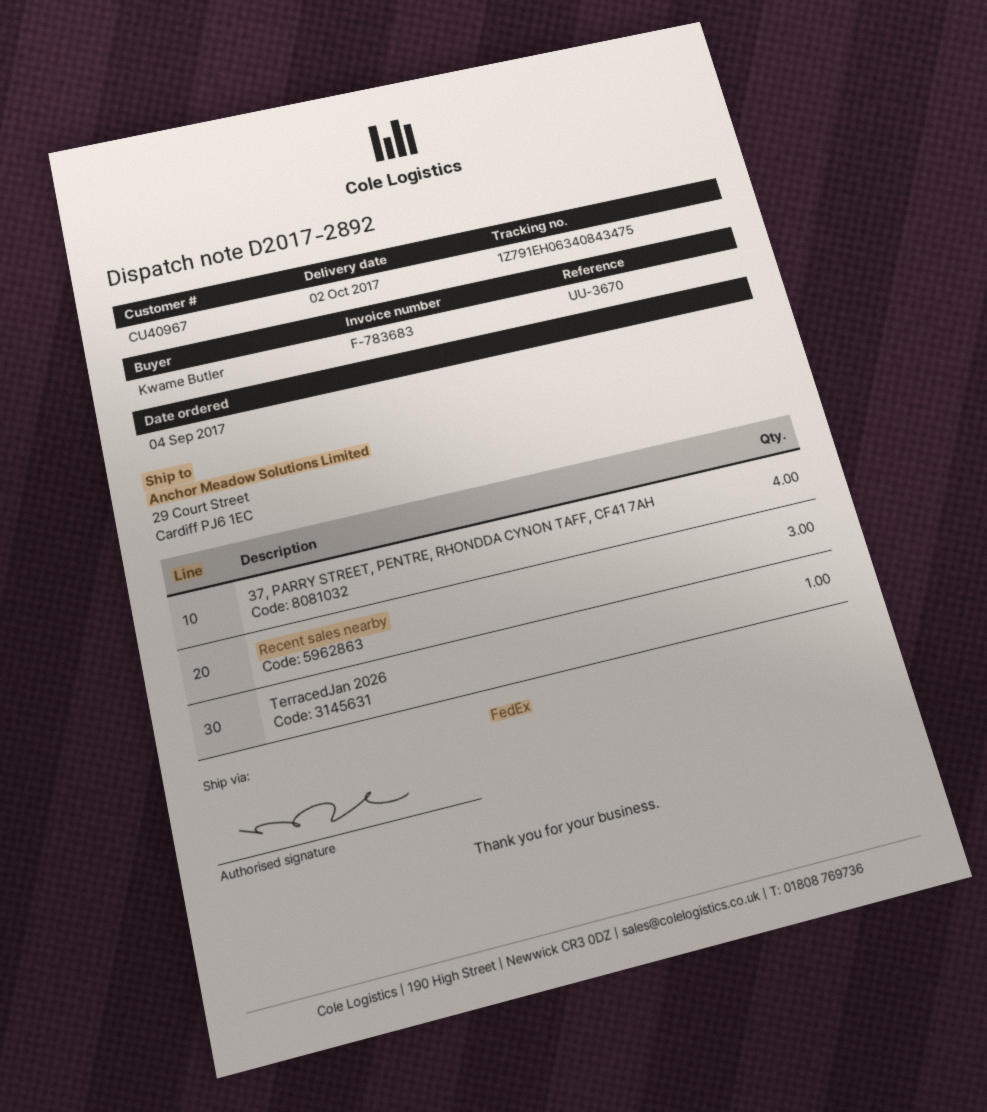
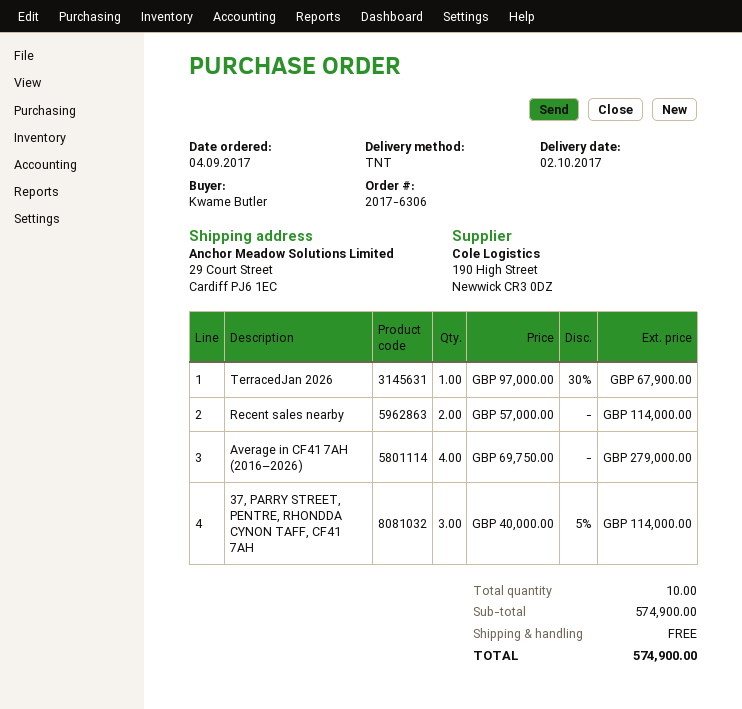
shipping method: FedEx -> TNT
37, PARRY STREET, PENTRE, RHONDDA CYNON TAFF, CF41 7AH: 4 -> 3
Recent sales nearby: 3 -> 2
Average in CF41 7AH (2016–2026): none -> 4

